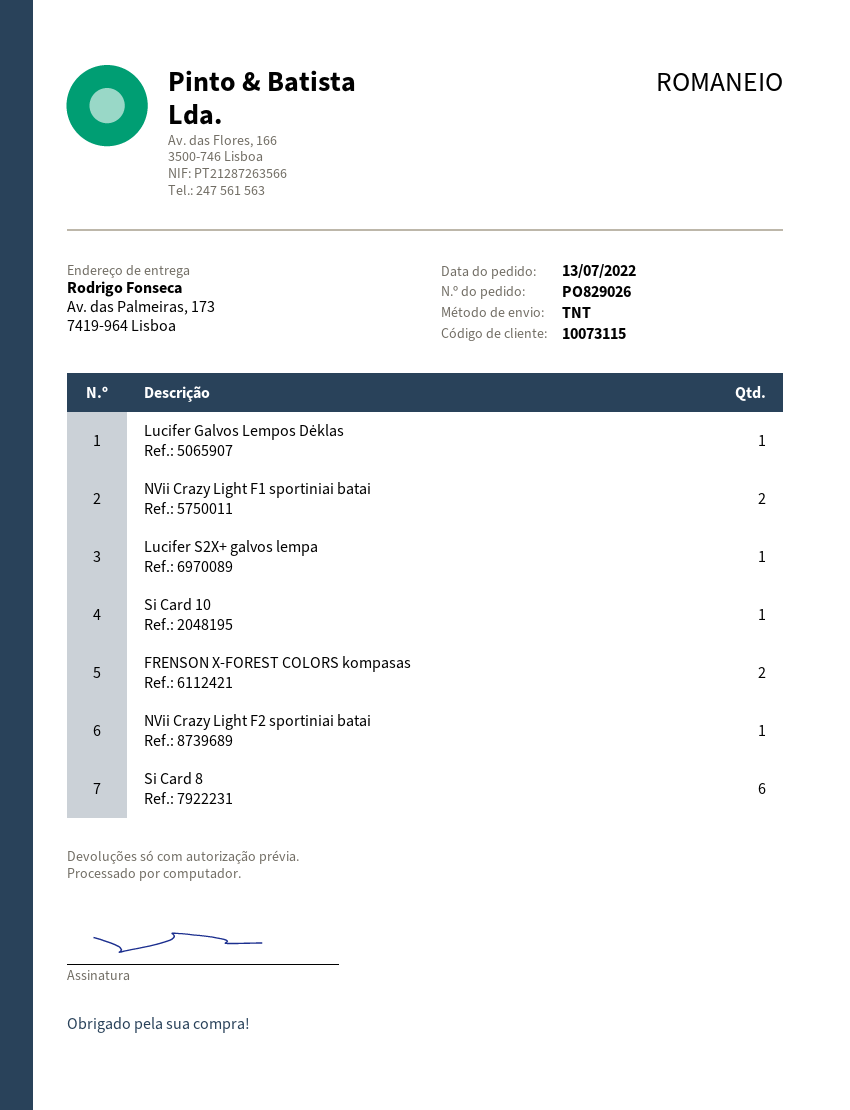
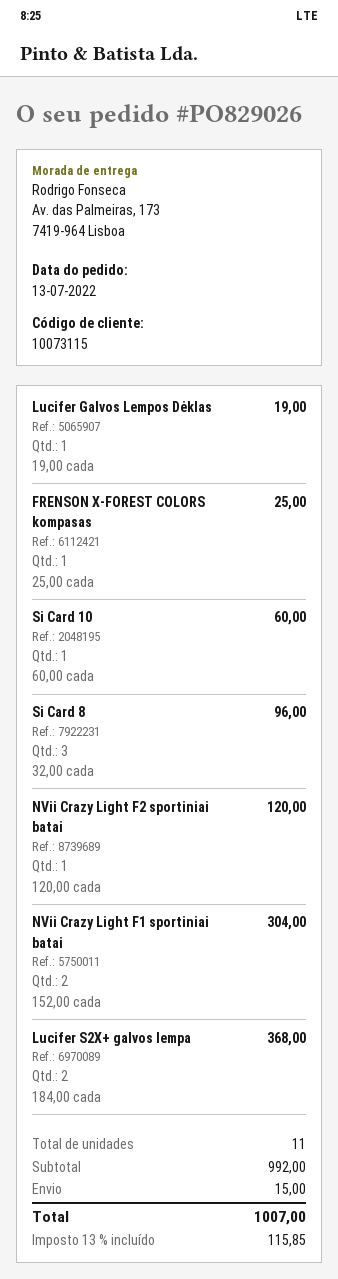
Lucifer S2X+ galvos lempa: 1 -> 2
FRENSON X-FOREST COLORS kompasas: 2 -> 1
Si Card 8: 6 -> 3

